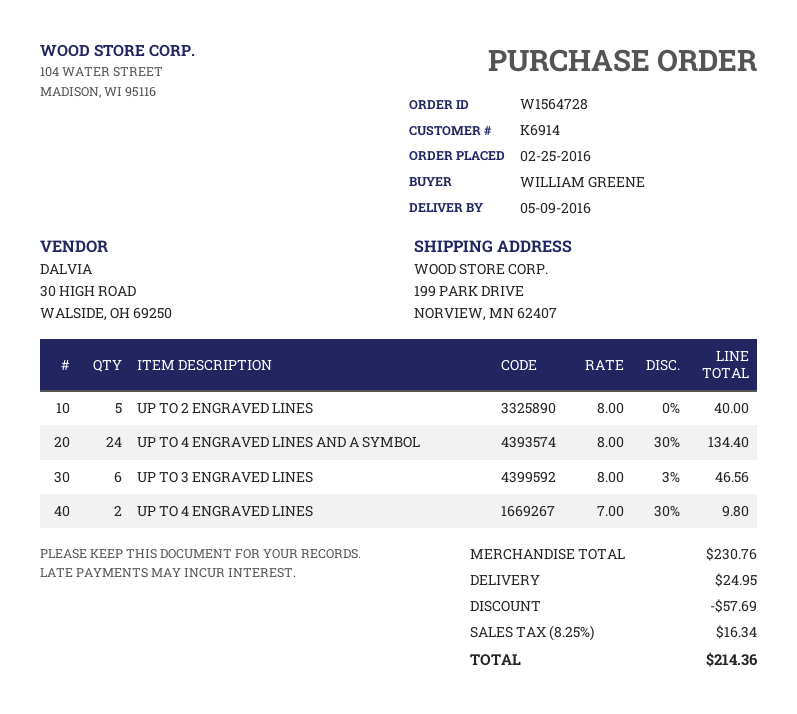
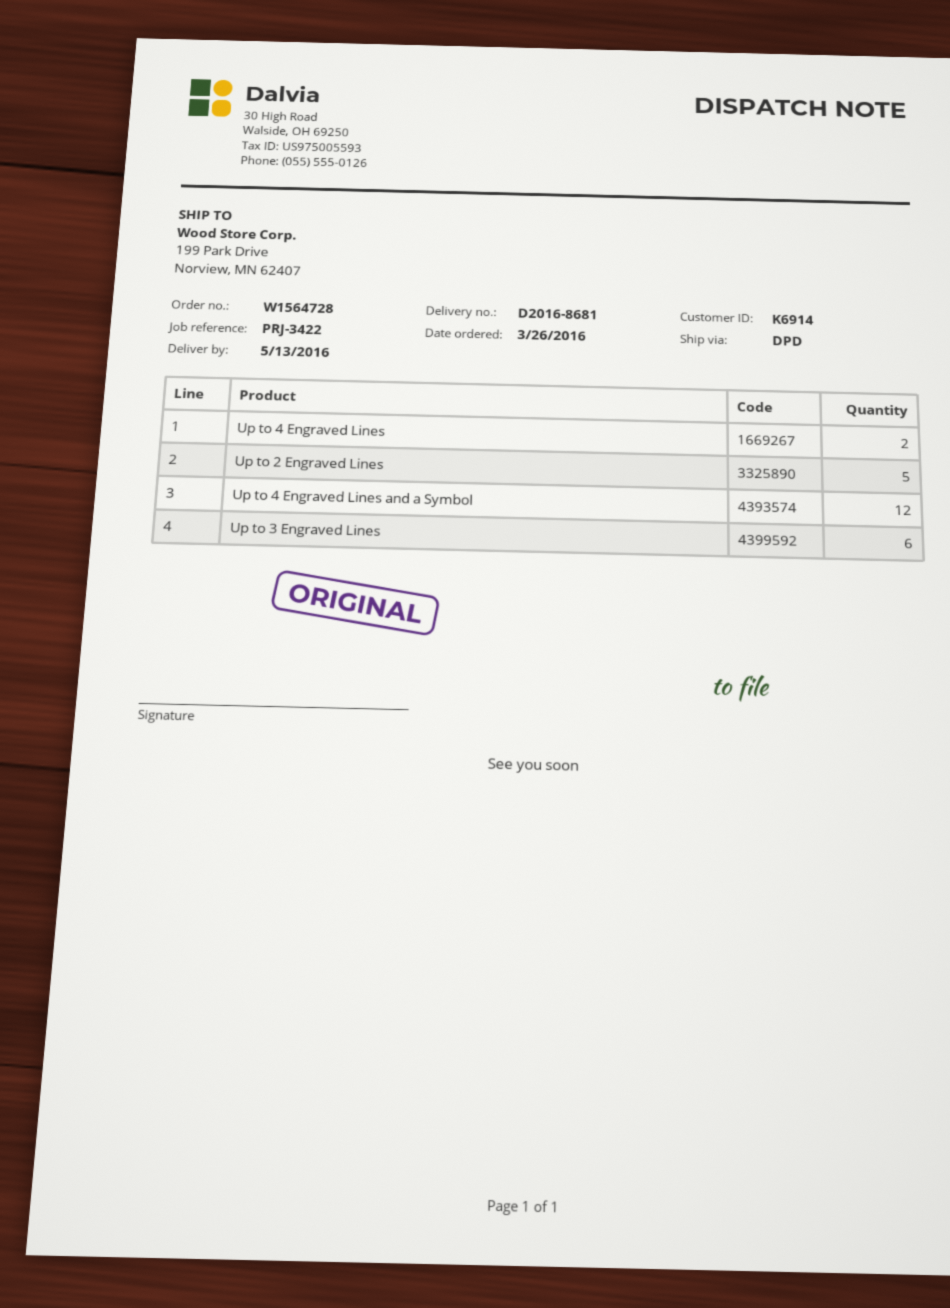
order date: 2016-02-25 -> 2016-03-26
delivery date: 2016-05-09 -> 2016-05-13
UP TO 4 ENGRAVED LINES AND A SYMBOL: 24 -> 12

